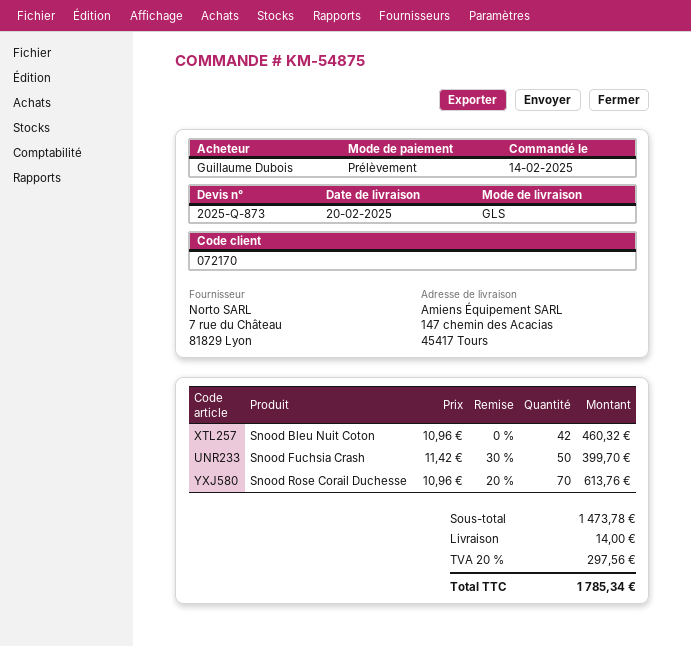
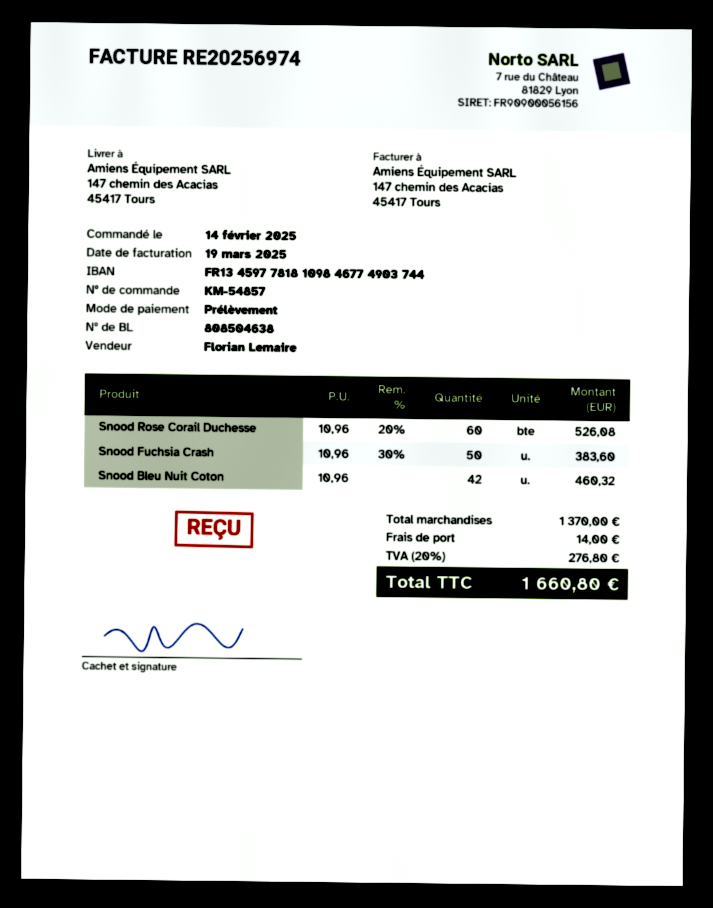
order number: KM-54875 -> KM-54857
Snood Fuchsia Crash: 50 x 11.42 - 30% = 399.70 -> 50 x 10.96 - 30% = 383.60
Snood Rose Corail Duchesse: 70 x 10.96 - 20% = 613.76 -> 60 x 10.96 - 20% = 526.08
subtotal: 1473.78 -> 1370.00
tax: 20% = 297.56 -> 20% = 276.80
total: 1785.34 -> 1660.80

